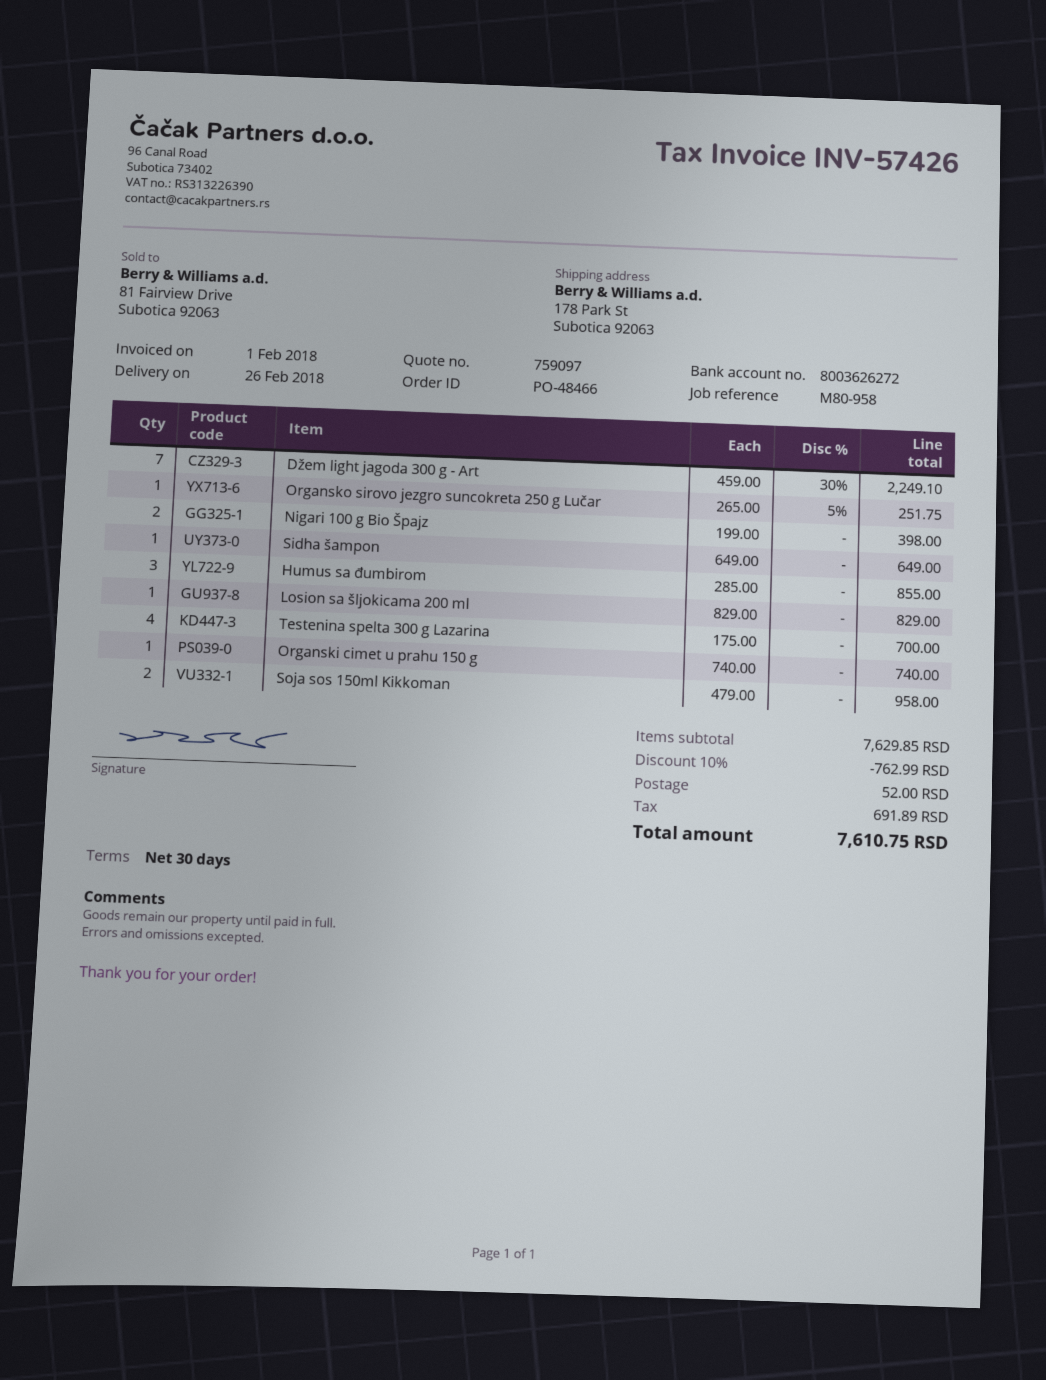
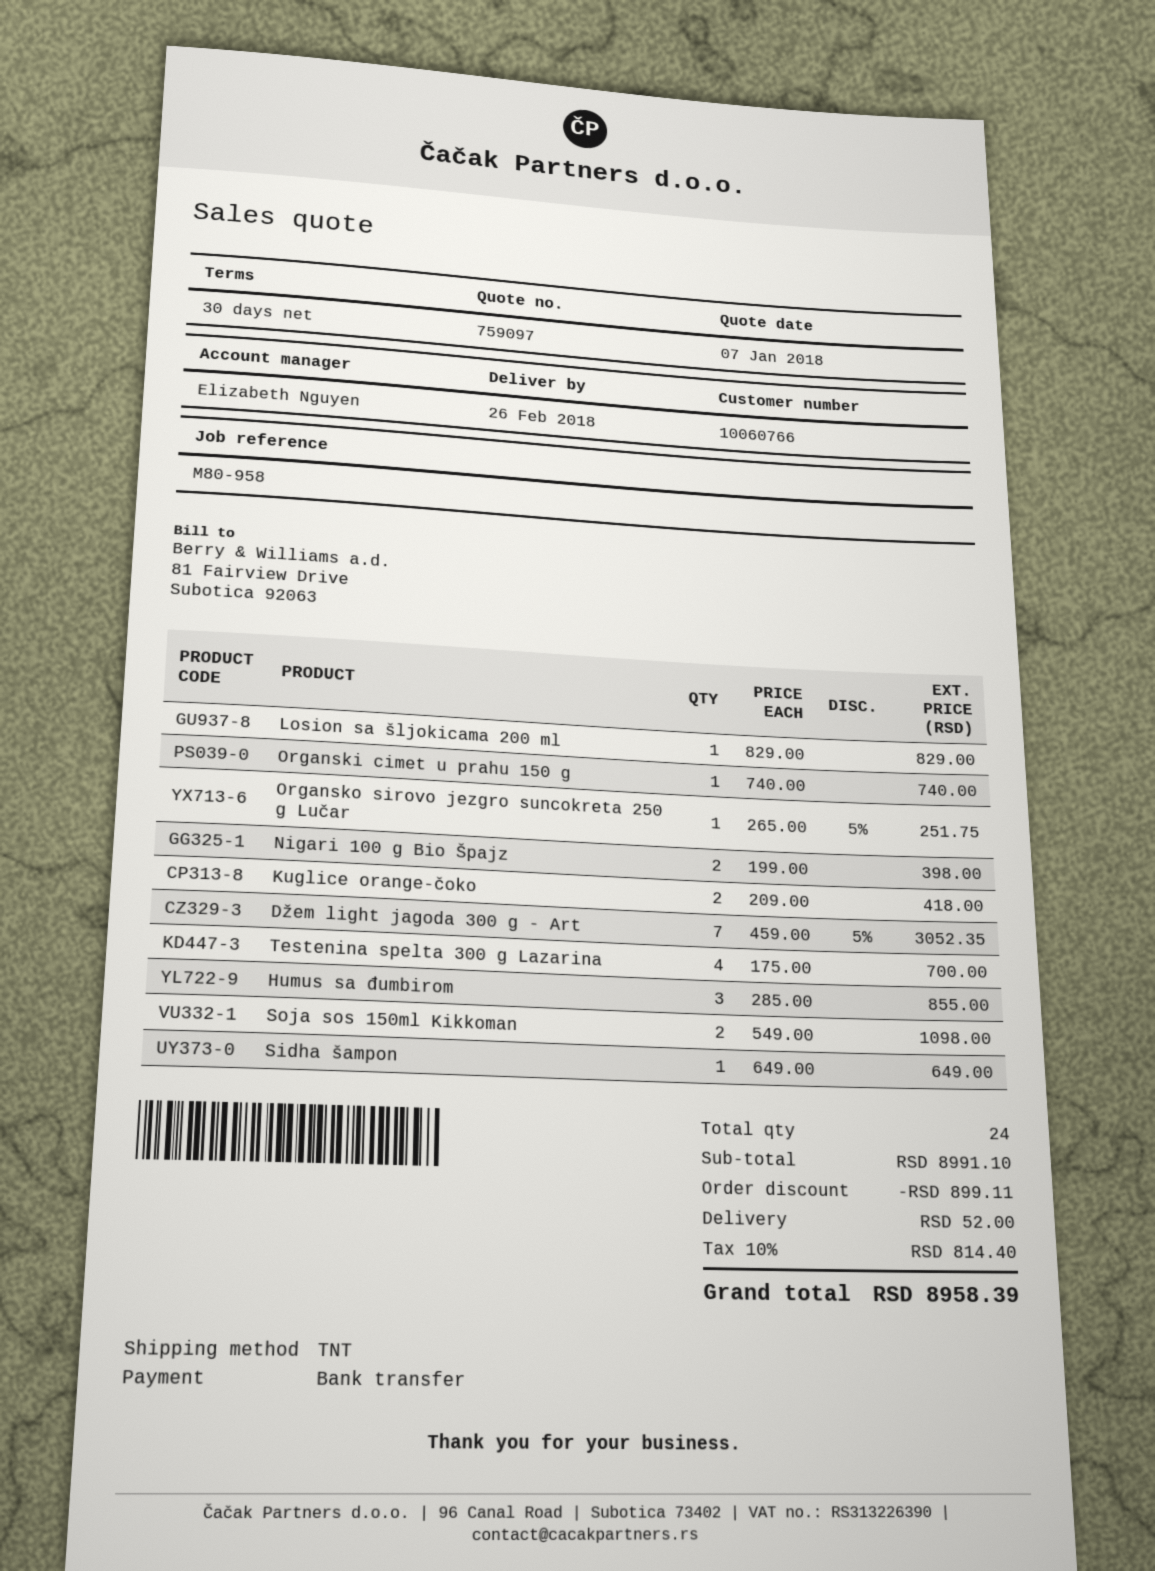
Džem light jagoda 300 g - Art: 7 x 459.00 - 30% = 2249.10 -> 7 x 459.00 - 5% = 3052.35
Soja sos 150ml Kikkoman: 2 x 479.00 = 958.00 -> 2 x 549.00 = 1098.00
Kuglice orange-čoko: none -> 2 x 209.00 = 418.00
subtotal: 7629.85 -> 8991.10
discount: 762.99 -> 899.11
tax: 691.89 -> 814.40
total: 7610.75 -> 8958.39

